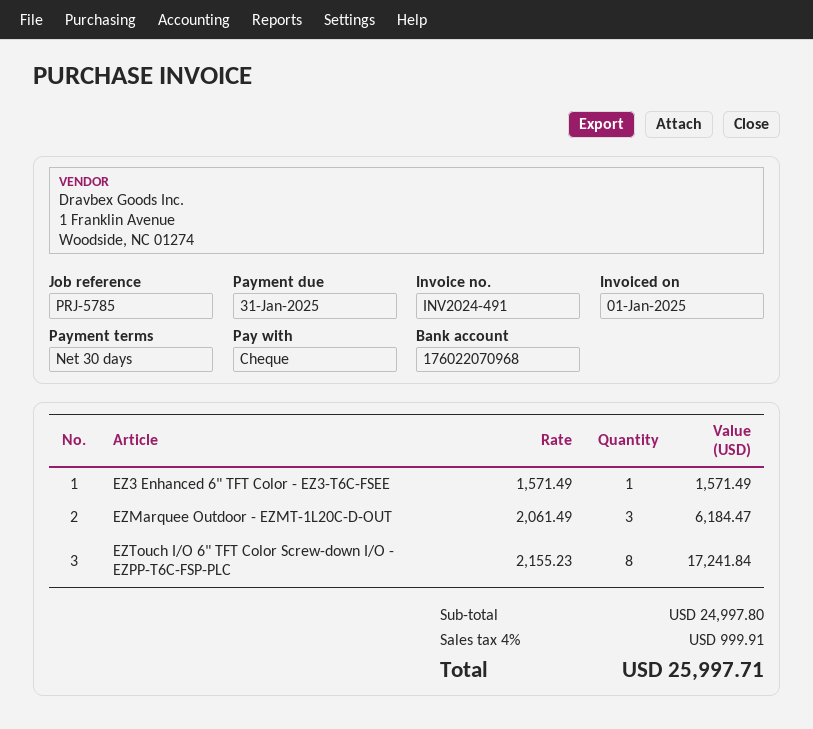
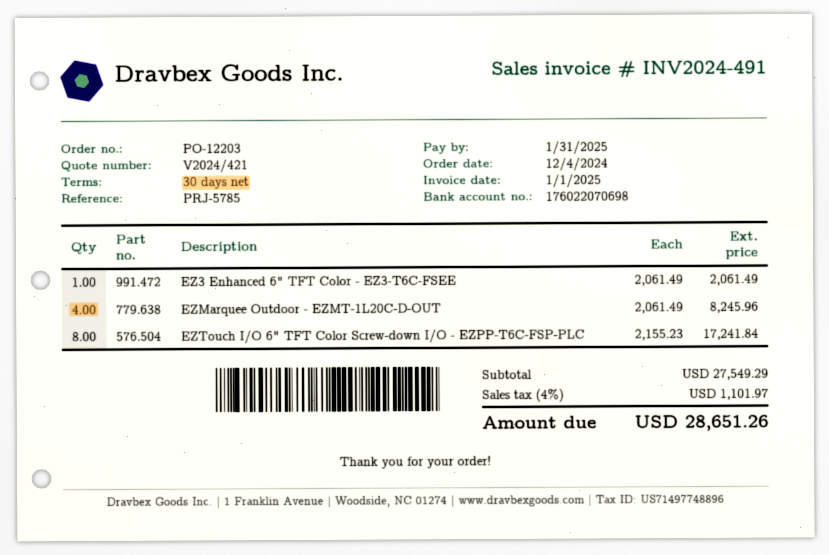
bank account: 176022070968 -> 176022070698
EZ3 Enhanced 6" TFT Color - EZ3-T6C-FSEE: 1 x 1571.49 = 1571.49 -> 1 x 2061.49 = 2061.49
EZMarquee Outdoor - EZMT-1L20C-D-OUT: 3 x 2061.49 = 6184.47 -> 4 x 2061.49 = 8245.96
subtotal: 24997.80 -> 27549.29
tax: 4% = 999.91 -> 4% = 1101.97
total: 25997.71 -> 28651.26

